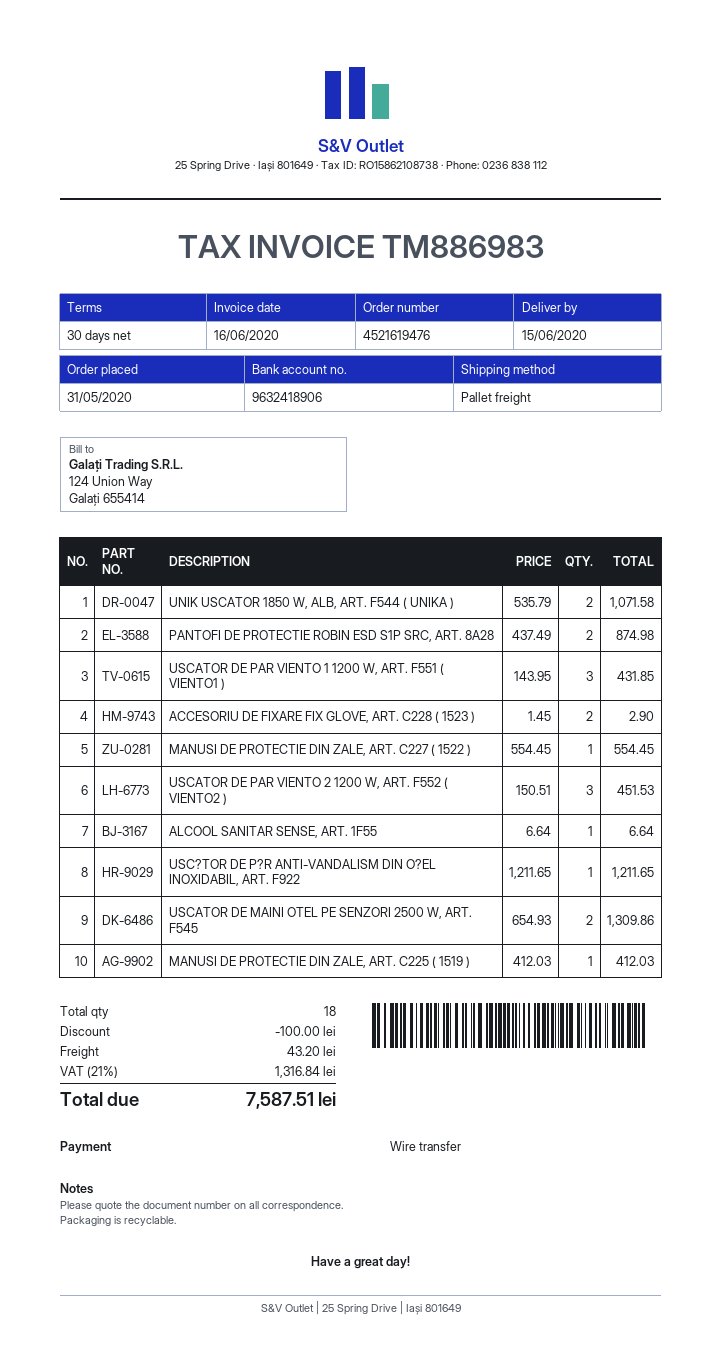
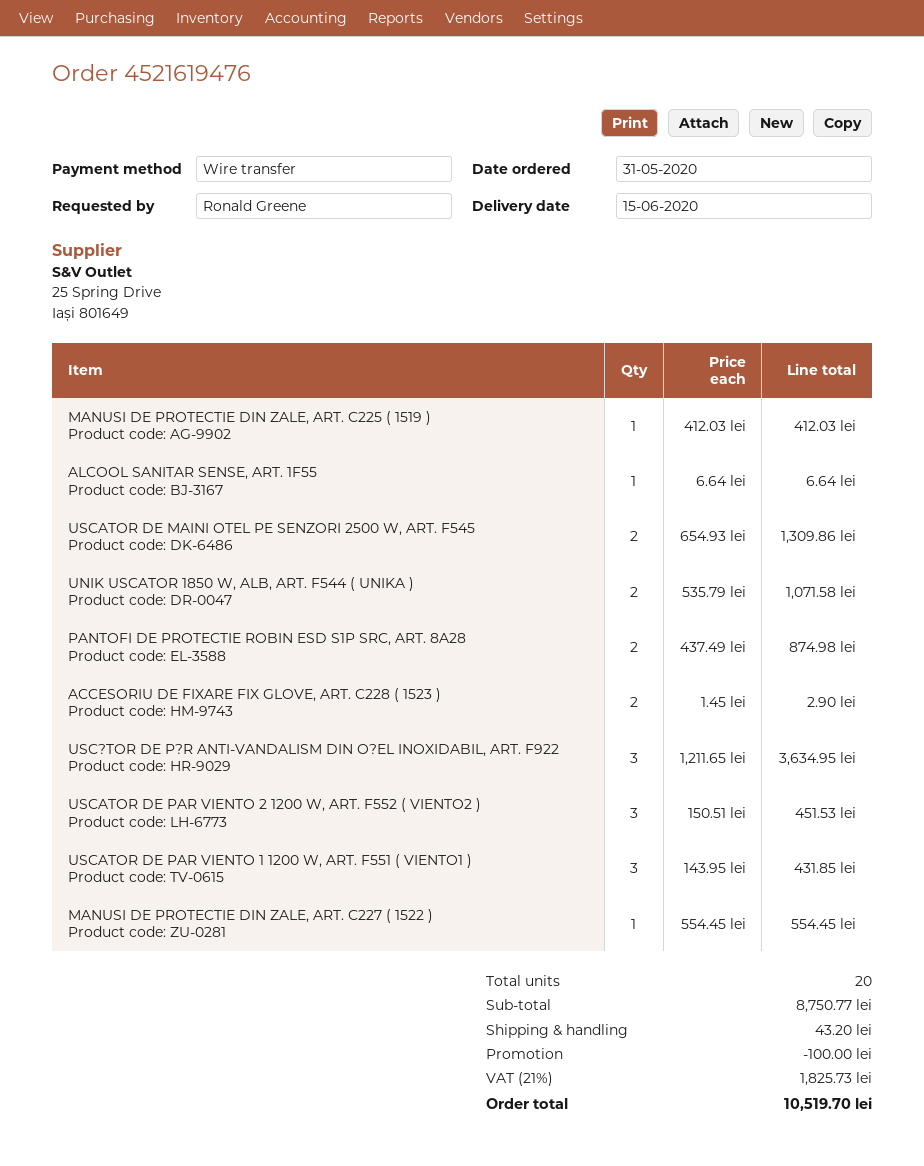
USC?TOR DE P?R ANTI-VANDALISM DIN O?EL INOXIDABIL, ART. F922: 1 x 1211.65 = 1211.65 -> 3 x 1211.65 = 3634.95
total quantity: 18 -> 20
tax: 21% = 1316.84 -> 21% = 1825.73
total: 7587.51 -> 10519.70

